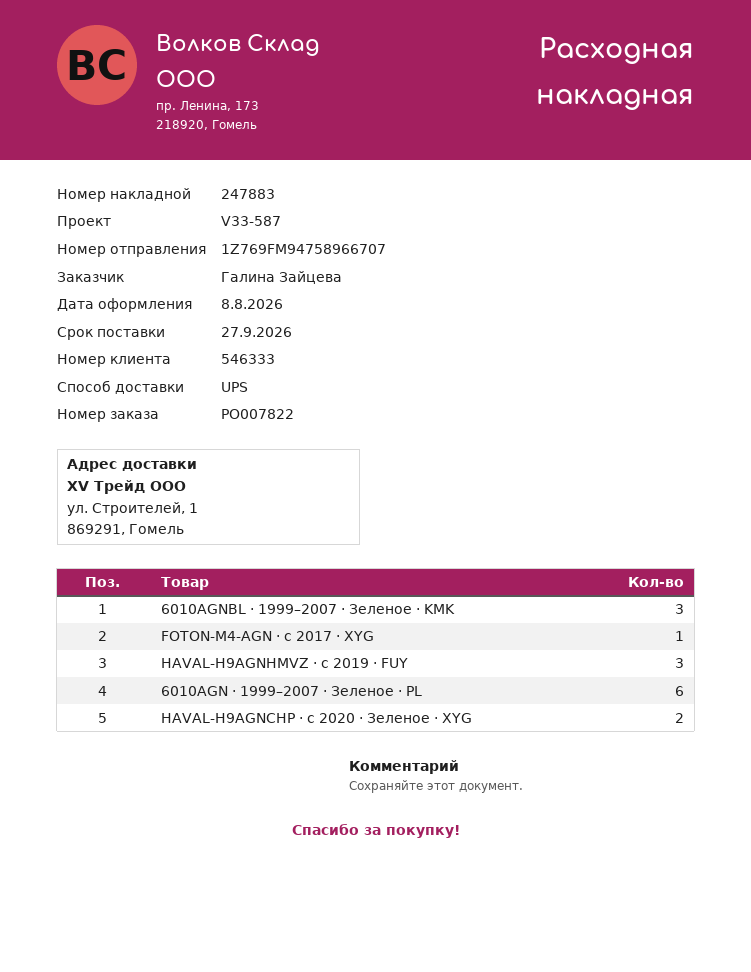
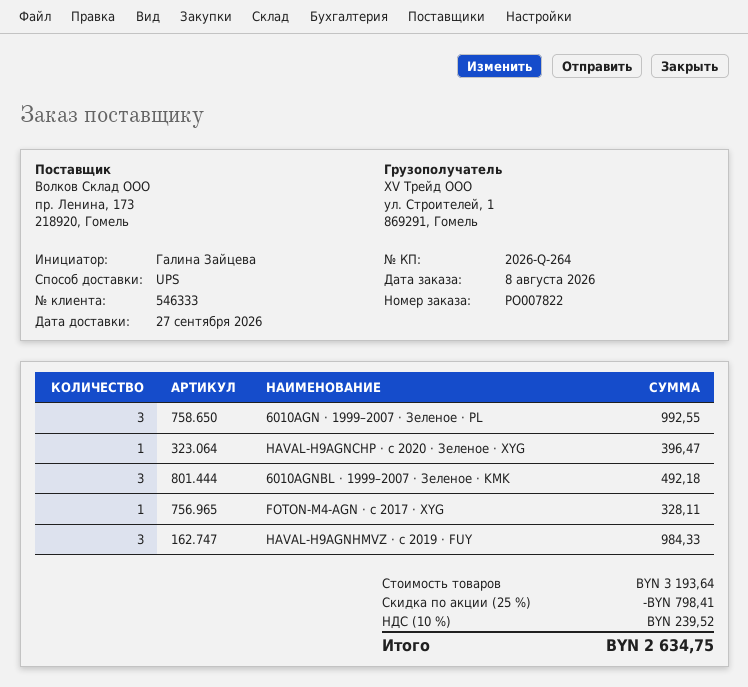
6010AGN · 1999–2007 · Зеленое · PL: 6 -> 3
HAVAL-H9AGNCHP · с 2020 · Зеленое · XYG: 2 -> 1

